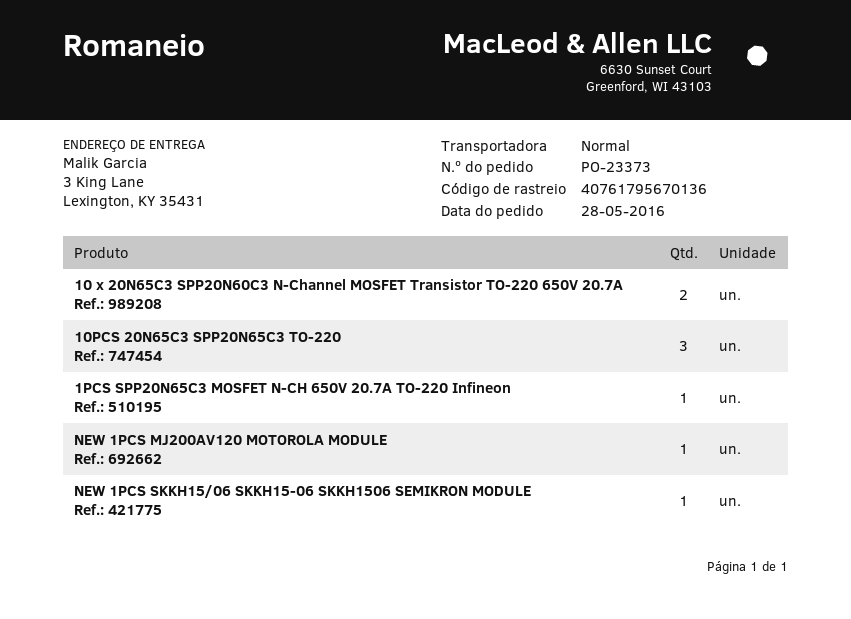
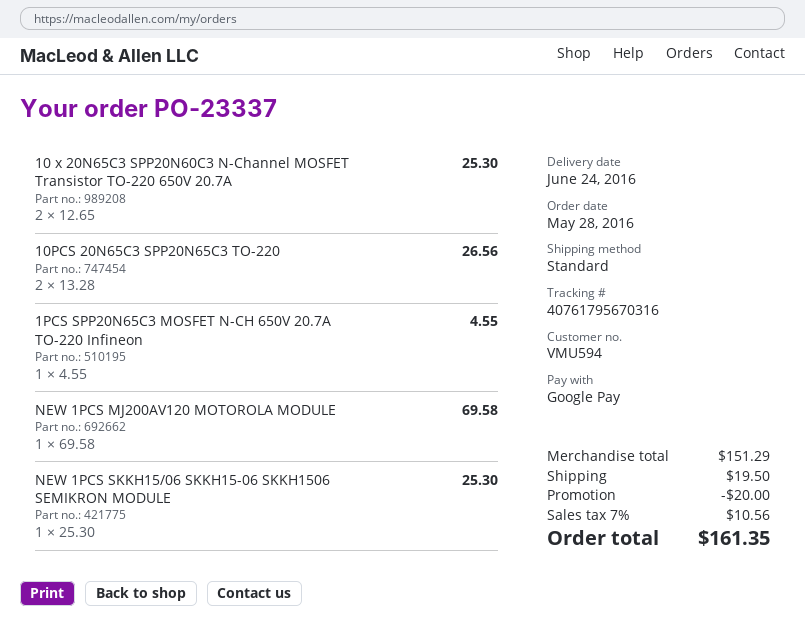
order number: PO-23373 -> PO-23337
tracking number: 40761795670136 -> 40761795670316
10PCS 20N65C3 SPP20N65C3 TO-220: 3 -> 2

